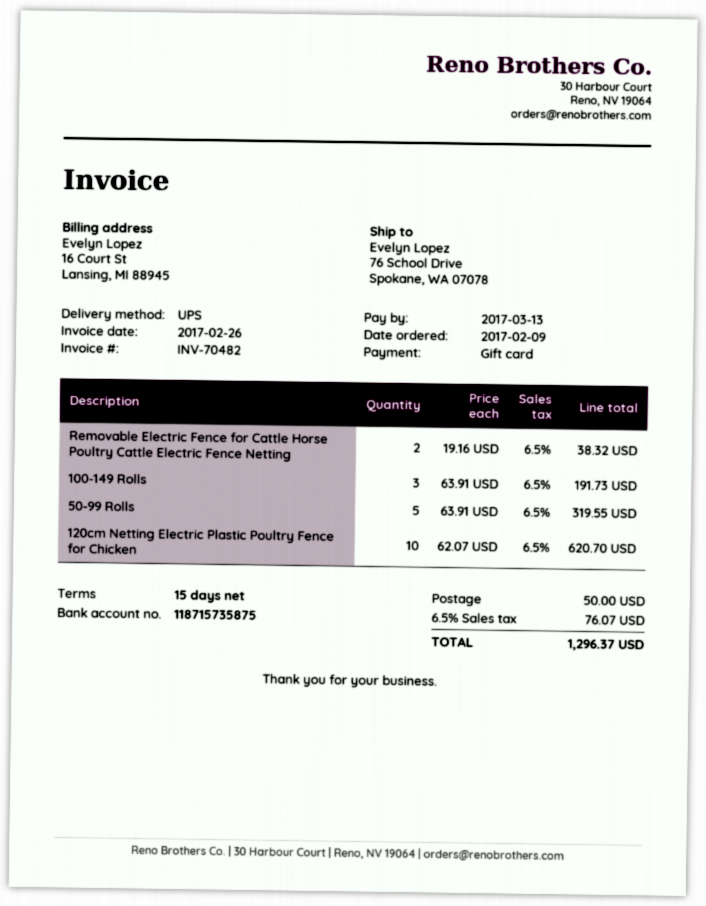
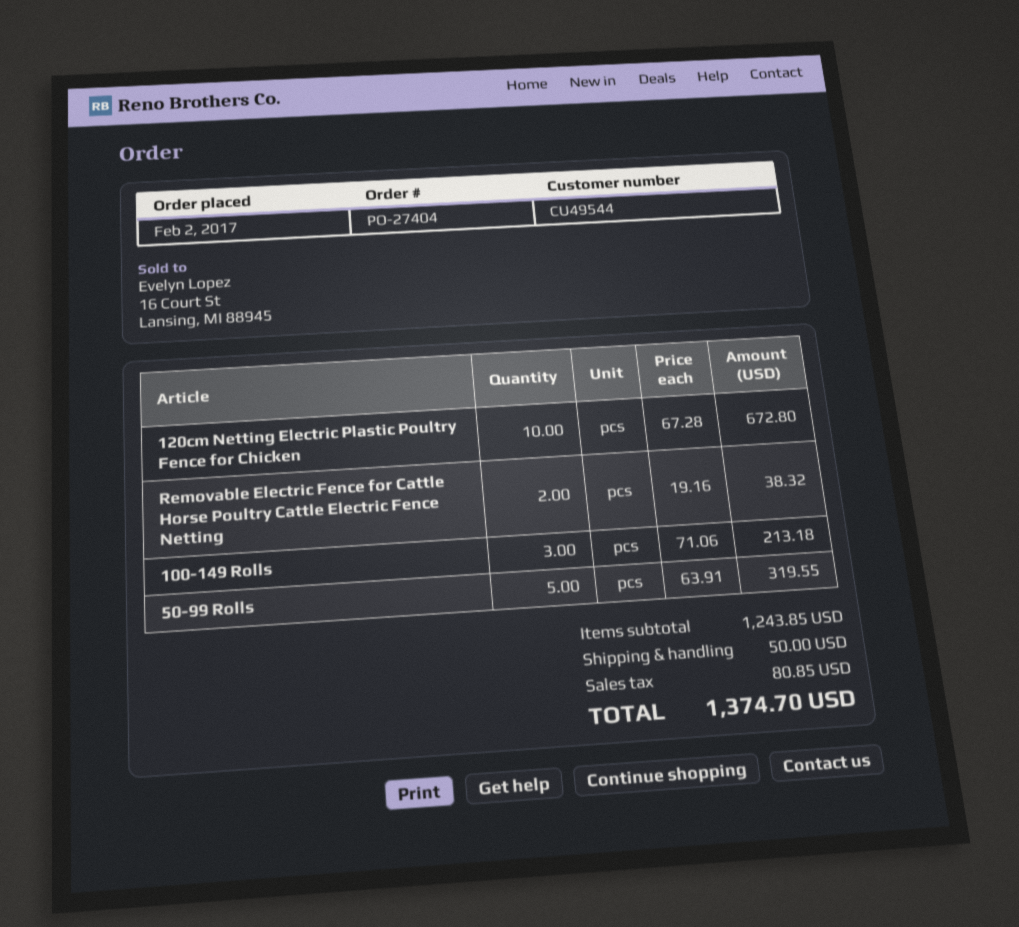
order date: 2017-02-09 -> 2017-02-02
100-149 Rolls: 3 x 63.91 = 191.73 -> 3 x 71.06 = 213.18
120cm Netting Electric Plastic Poultry Fence for Chicken: 10 x 62.07 = 620.70 -> 10 x 67.28 = 672.80
tax: 76.07 -> 80.85
total: 1296.37 -> 1374.70

